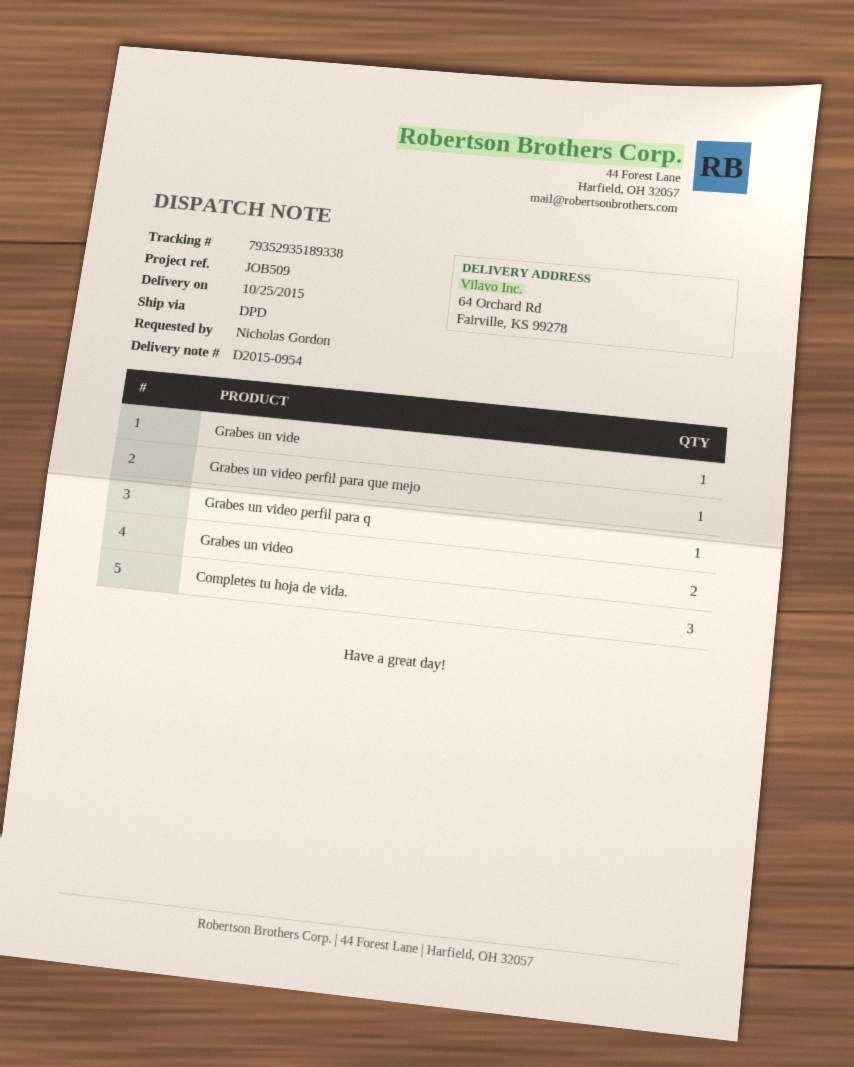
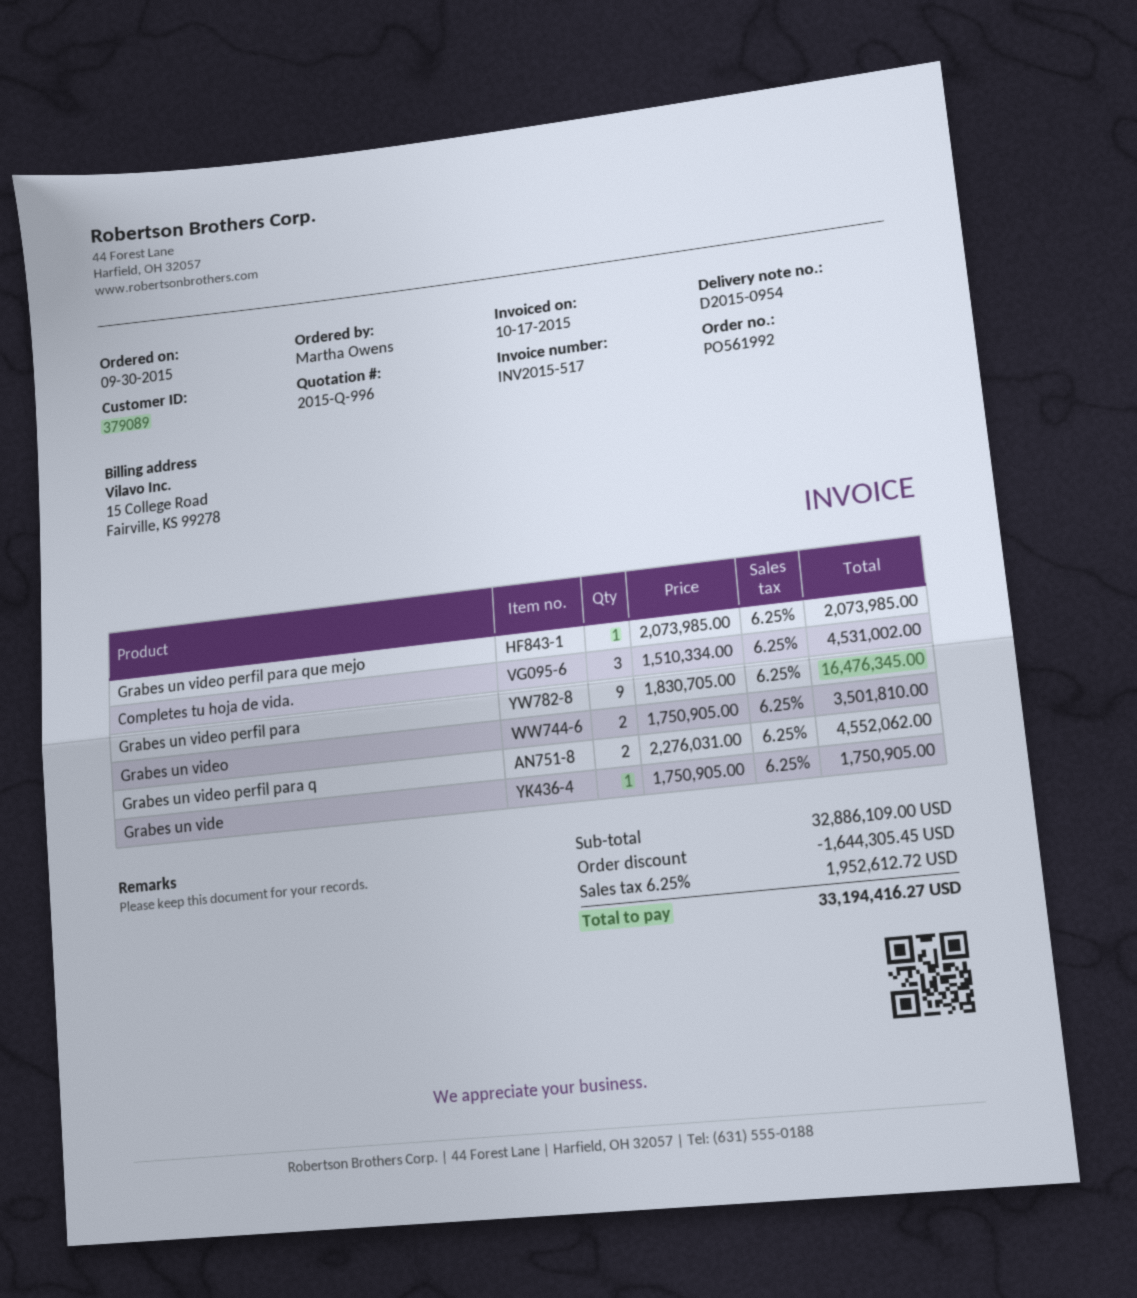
ordered by: Nicholas Gordon -> Martha Owens
Grabes un video perfil para q: 1 -> 2
Grabes un video perfil para: none -> 9

